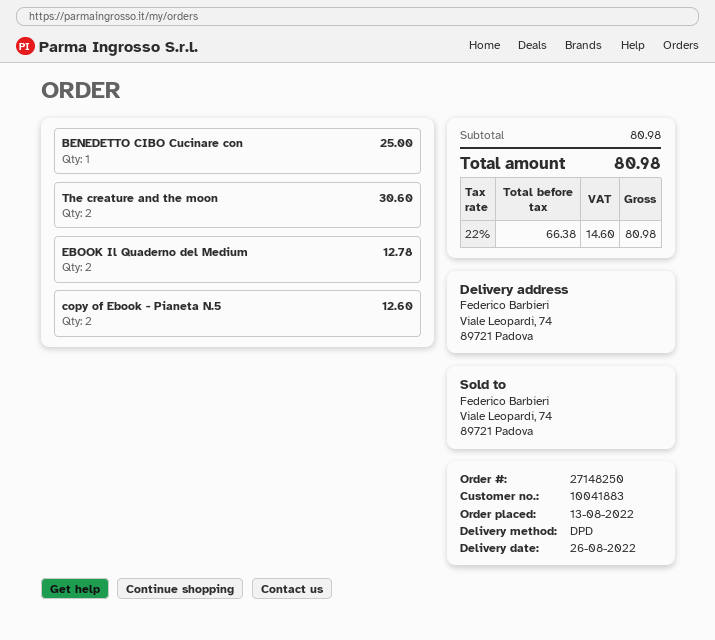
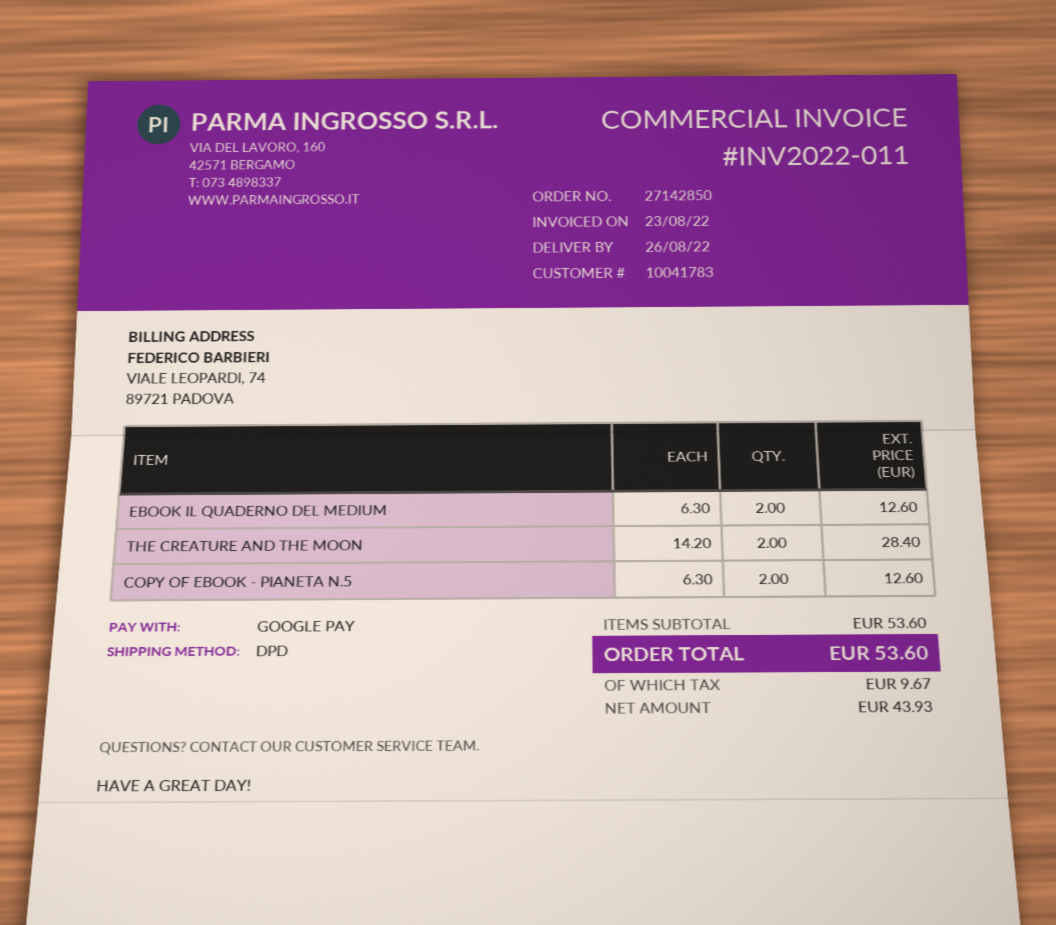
order number: 27148250 -> 27142850
customer number: 10041883 -> 10041783
BENEDETTO CIBO Cucinare con: 1 for 25.00 -> none
The creature and the moon: 2 for 30.60 -> 2 for 28.40
EBOOK Il Quaderno del Medium: 2 for 12.78 -> 2 for 12.60
subtotal: 80.98 -> 53.60
net: 66.38 -> 43.93
tax: 14.60 -> 9.67
total: 80.98 -> 53.60

